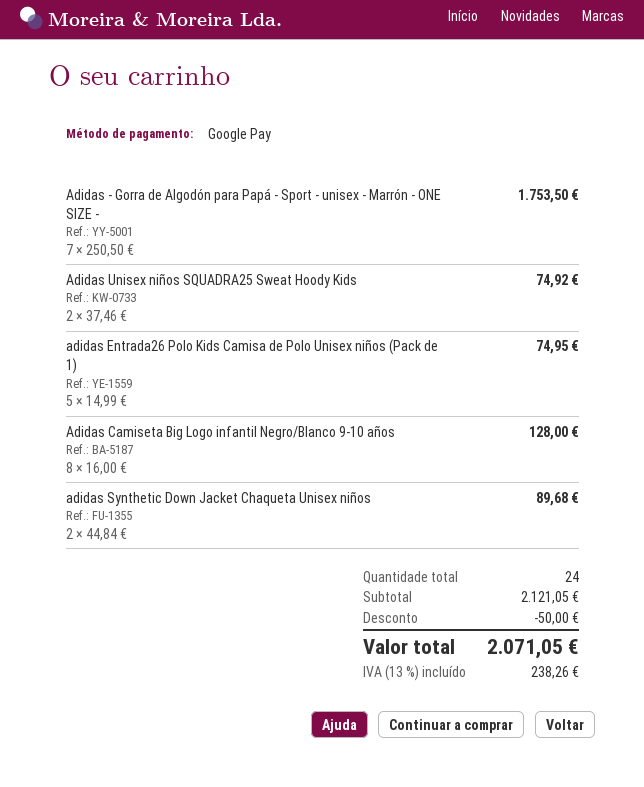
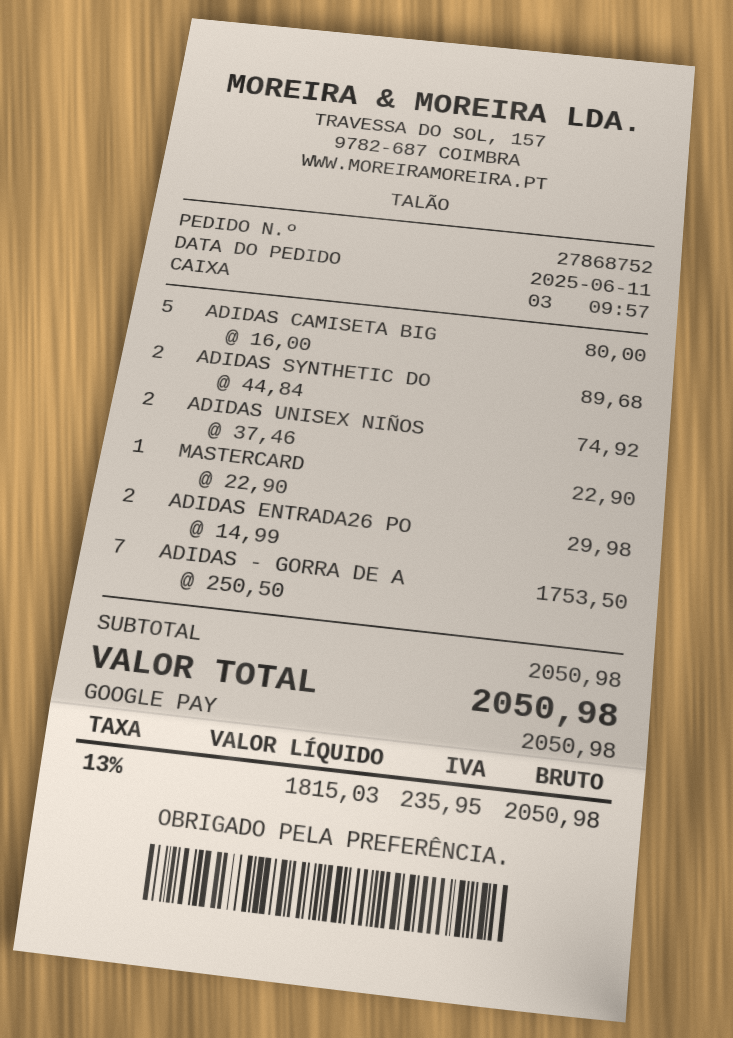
adidas Entrada26 Polo Kids Camisa de Polo Unisex niños (Pack de 1): 5 x 14.99 = 74.95 -> 2 x 14.99 = 29.98
Adidas Camiseta Big Logo infantil Negro/Blanco 9-10 años: 8 x 16.00 = 128.00 -> 5 x 16.00 = 80.00
MASTERCARD: none -> 1 x 22.90 = 22.90
subtotal: 2121.05 -> 2050.98
discount: 50.00 -> none
tax: 13% = 238.26 -> 13% = 235.95
total: 2071.05 -> 2050.98

